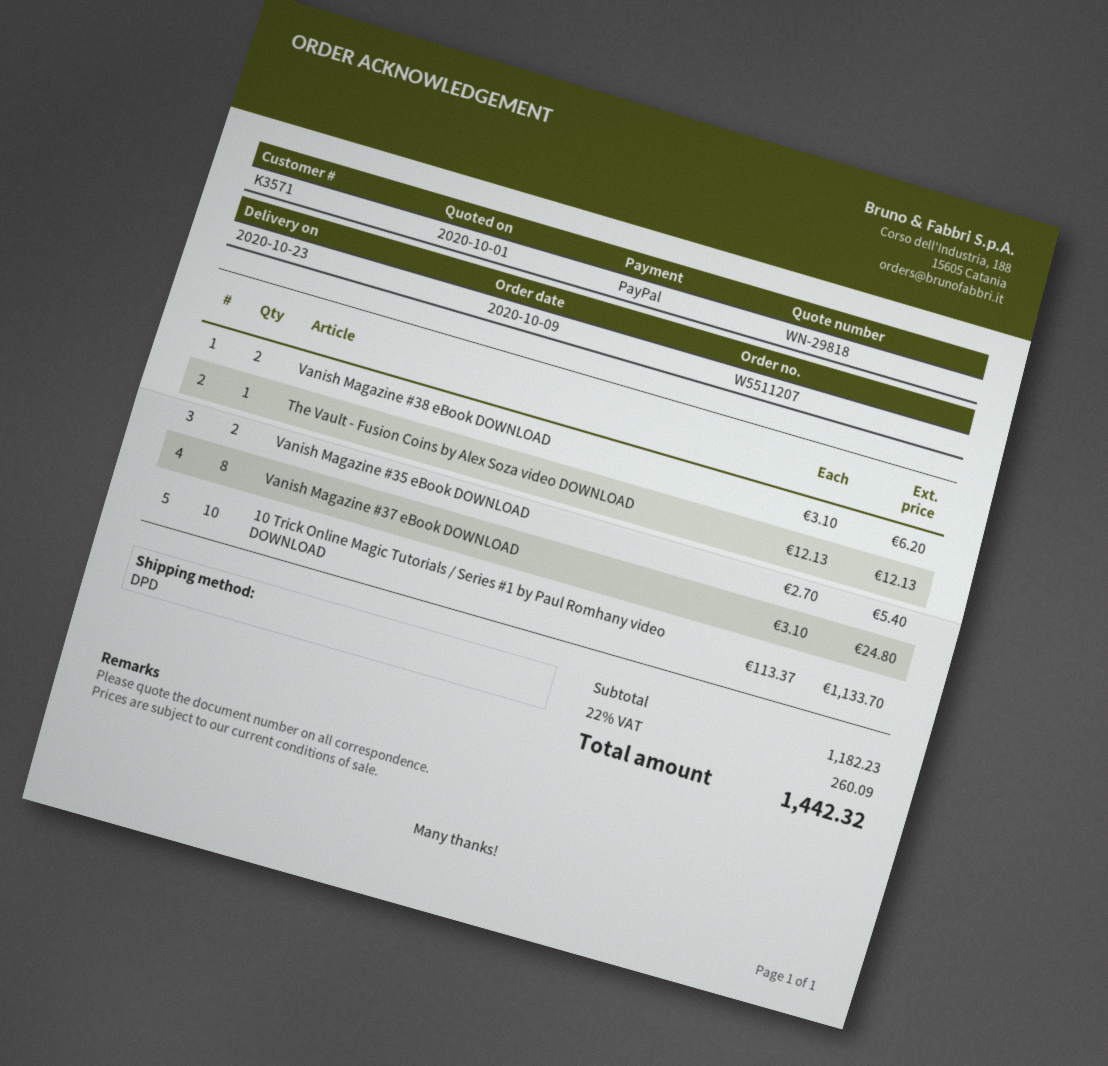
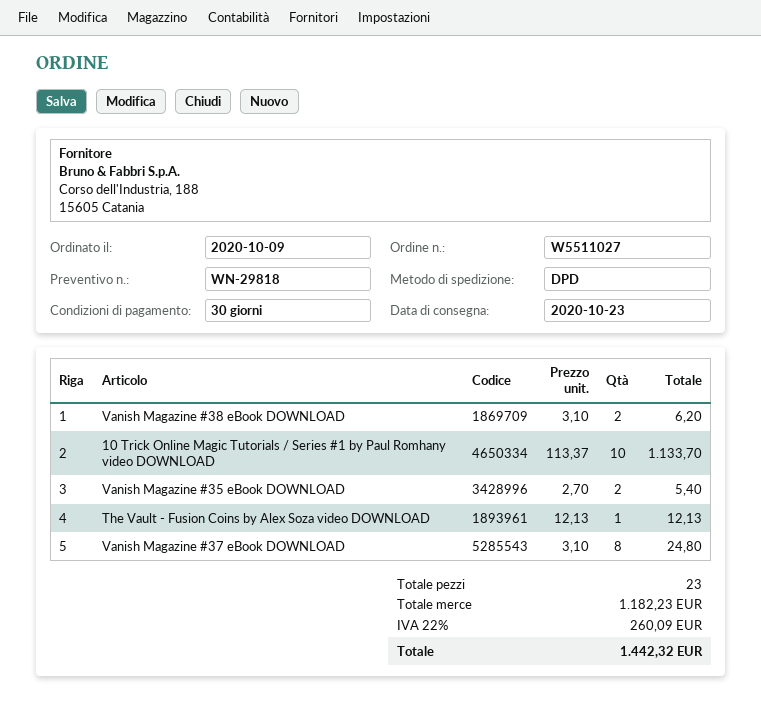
order number: W5511207 -> W5511027

